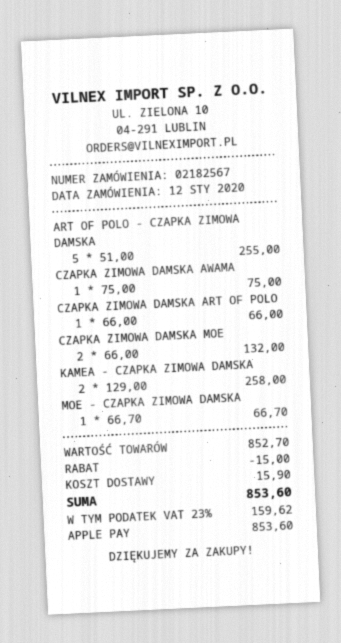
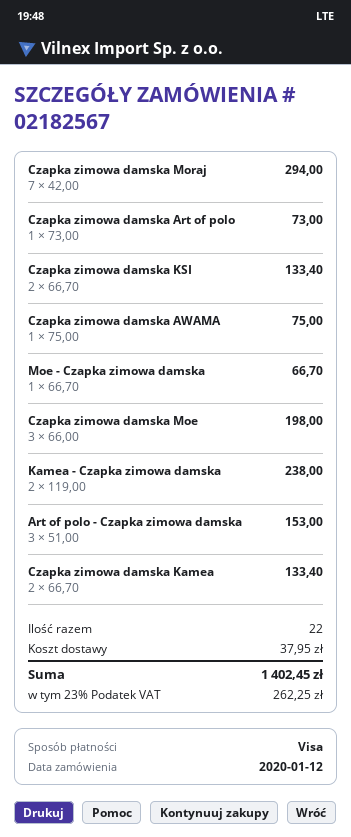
payment method: Apple Pay -> Visa
ART OF POLO - CZAPKA ZIMOWA DAMSKA: 5 x 51.00 = 255.00 -> 3 x 51.00 = 153.00
CZAPKA ZIMOWA DAMSKA ART OF POLO: 1 x 66.00 = 66.00 -> 1 x 73.00 = 73.00
CZAPKA ZIMOWA DAMSKA MOE: 2 x 66.00 = 132.00 -> 3 x 66.00 = 198.00
KAMEA - CZAPKA ZIMOWA DAMSKA: 2 x 129.00 = 258.00 -> 2 x 119.00 = 238.00
Czapka zimowa damska Moraj: none -> 7 x 42.00 = 294.00
Czapka zimowa damska KSI: none -> 2 x 66.70 = 133.40
Czapka zimowa damska Kamea: none -> 2 x 66.70 = 133.40
discount: 15.00 -> none
shipping: 15.90 -> 37.95
tax: 23% = 159.62 -> 23% = 262.25
total: 853.60 -> 1402.45

